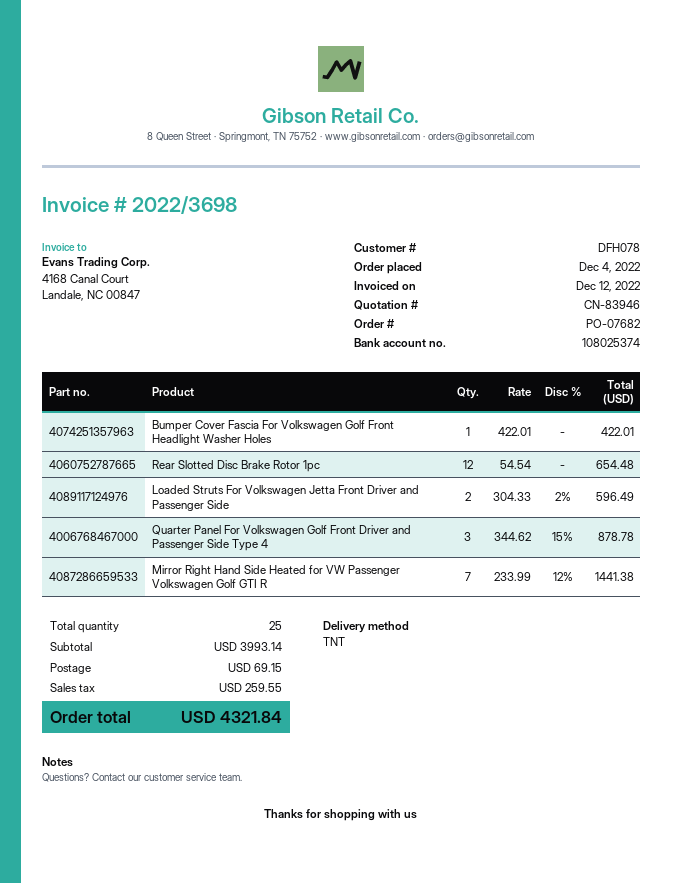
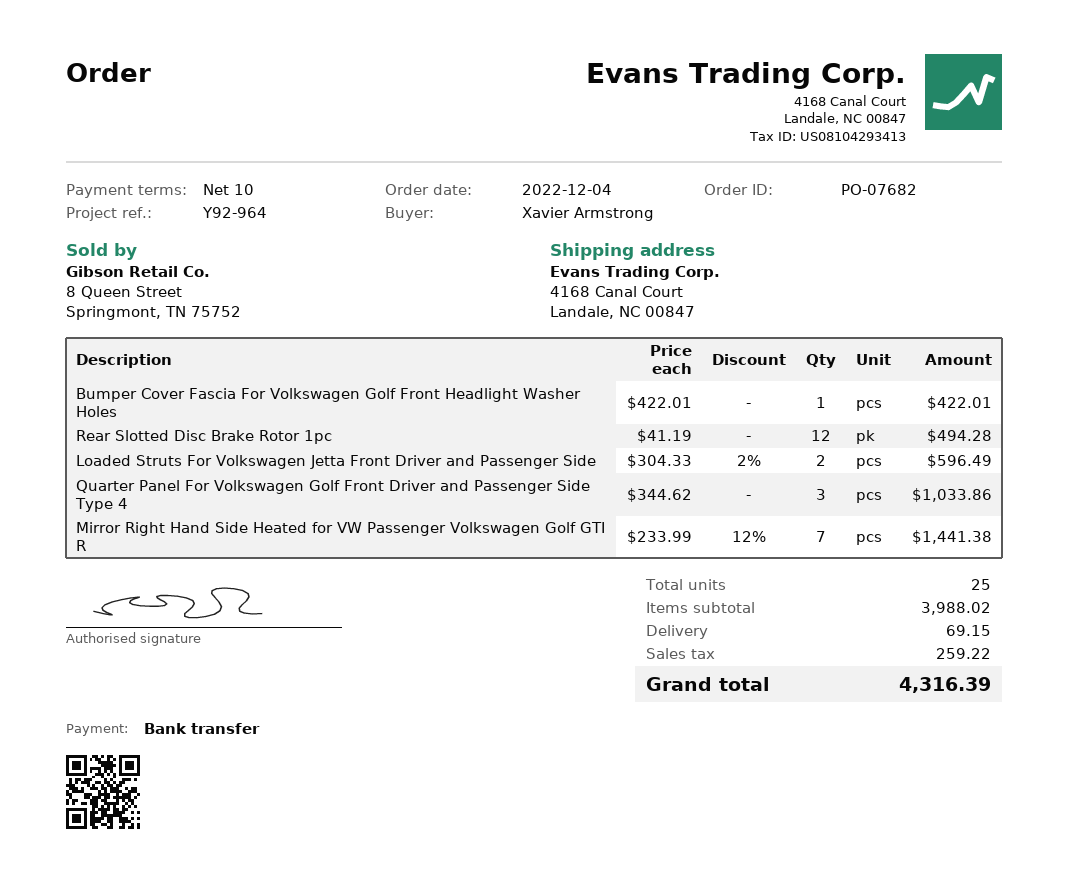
Rear Slotted Disc Brake Rotor 1pc: 12 x 54.54 = 654.48 -> 12 x 41.19 = 494.28
Quarter Panel For Volkswagen Golf Front Driver and Passenger Side Type 4: 3 x 344.62 - 15% = 878.78 -> 3 x 344.62 = 1033.86
subtotal: 3993.14 -> 3988.02
tax: 259.55 -> 259.22
total: 4321.84 -> 4316.39

